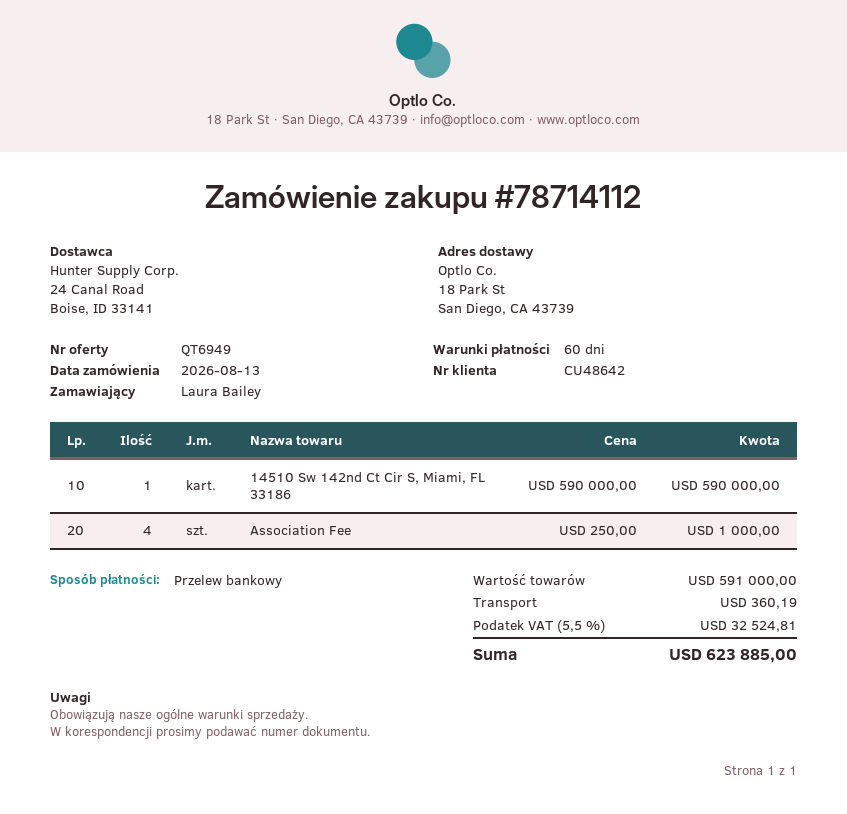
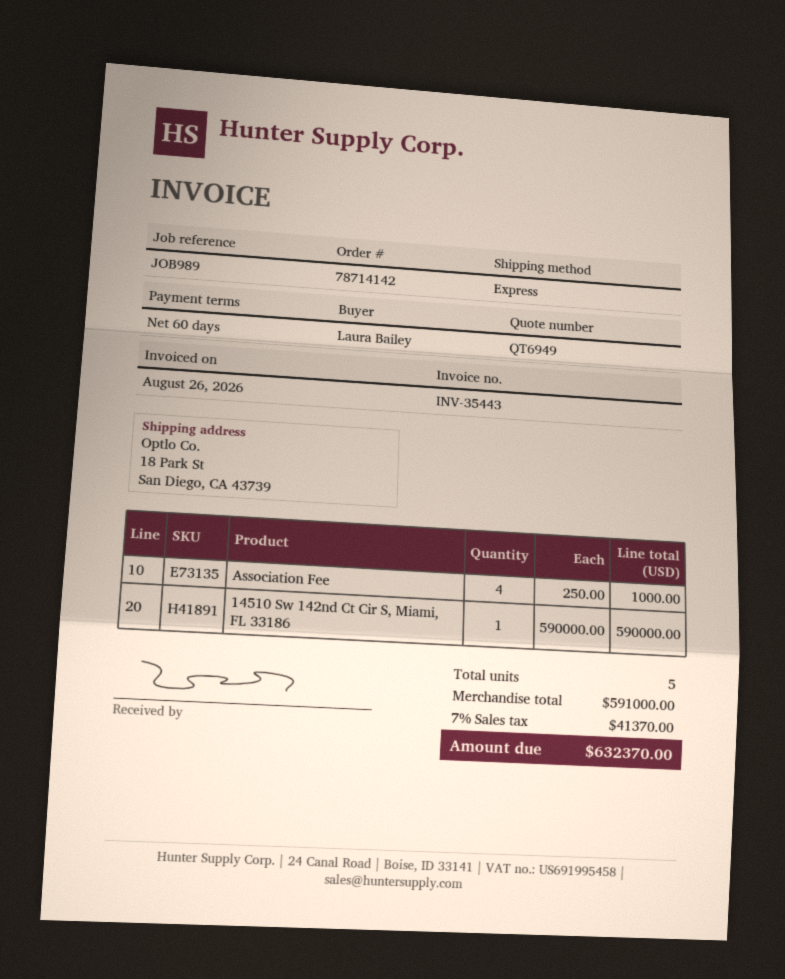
order number: 78714112 -> 78714142
shipping: 360.19 -> none
tax: 5.5% = 32524.81 -> 7% = 41370.00
total: 623885.00 -> 632370.00

